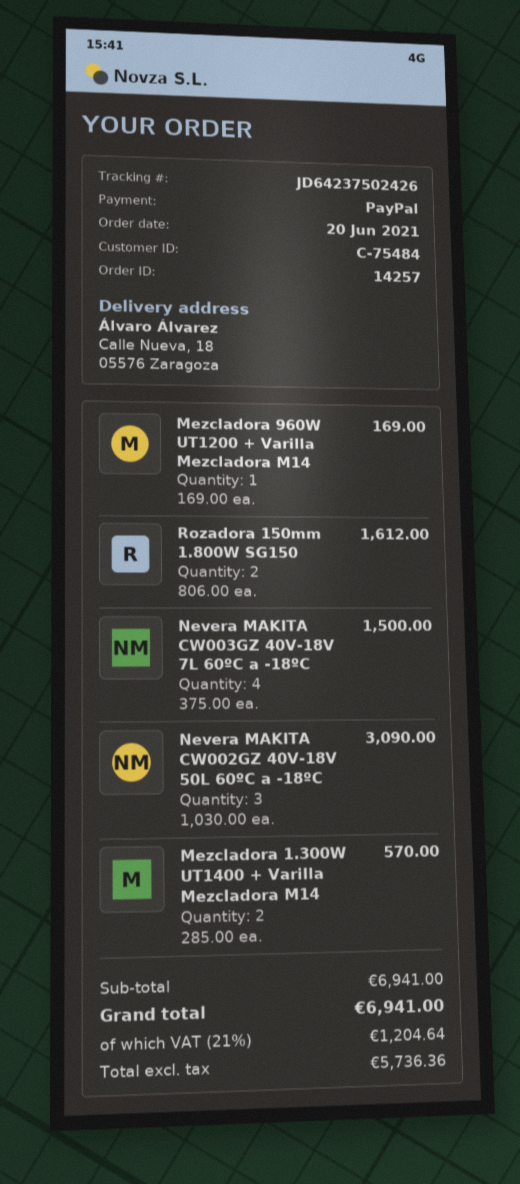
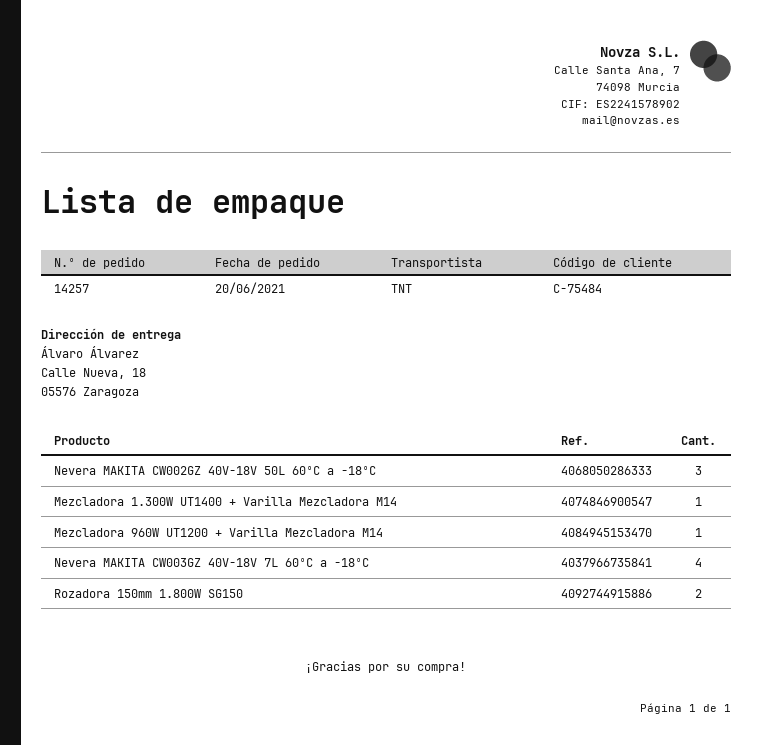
Mezcladora 1.300W UT1400 + Varilla Mezcladora M14: 2 -> 1

